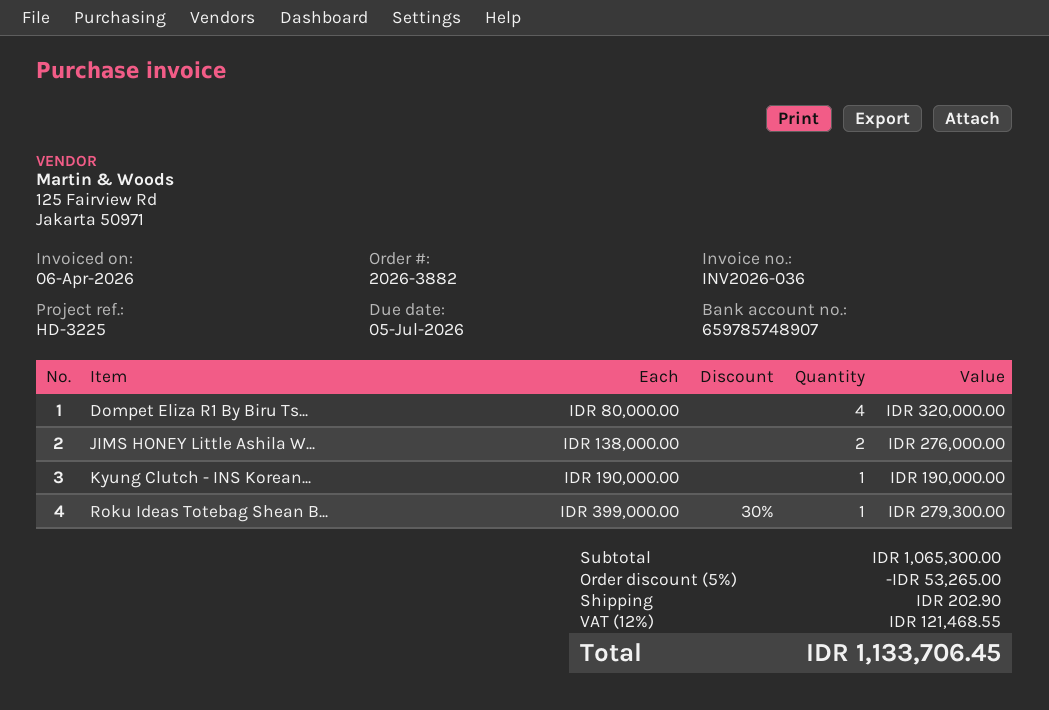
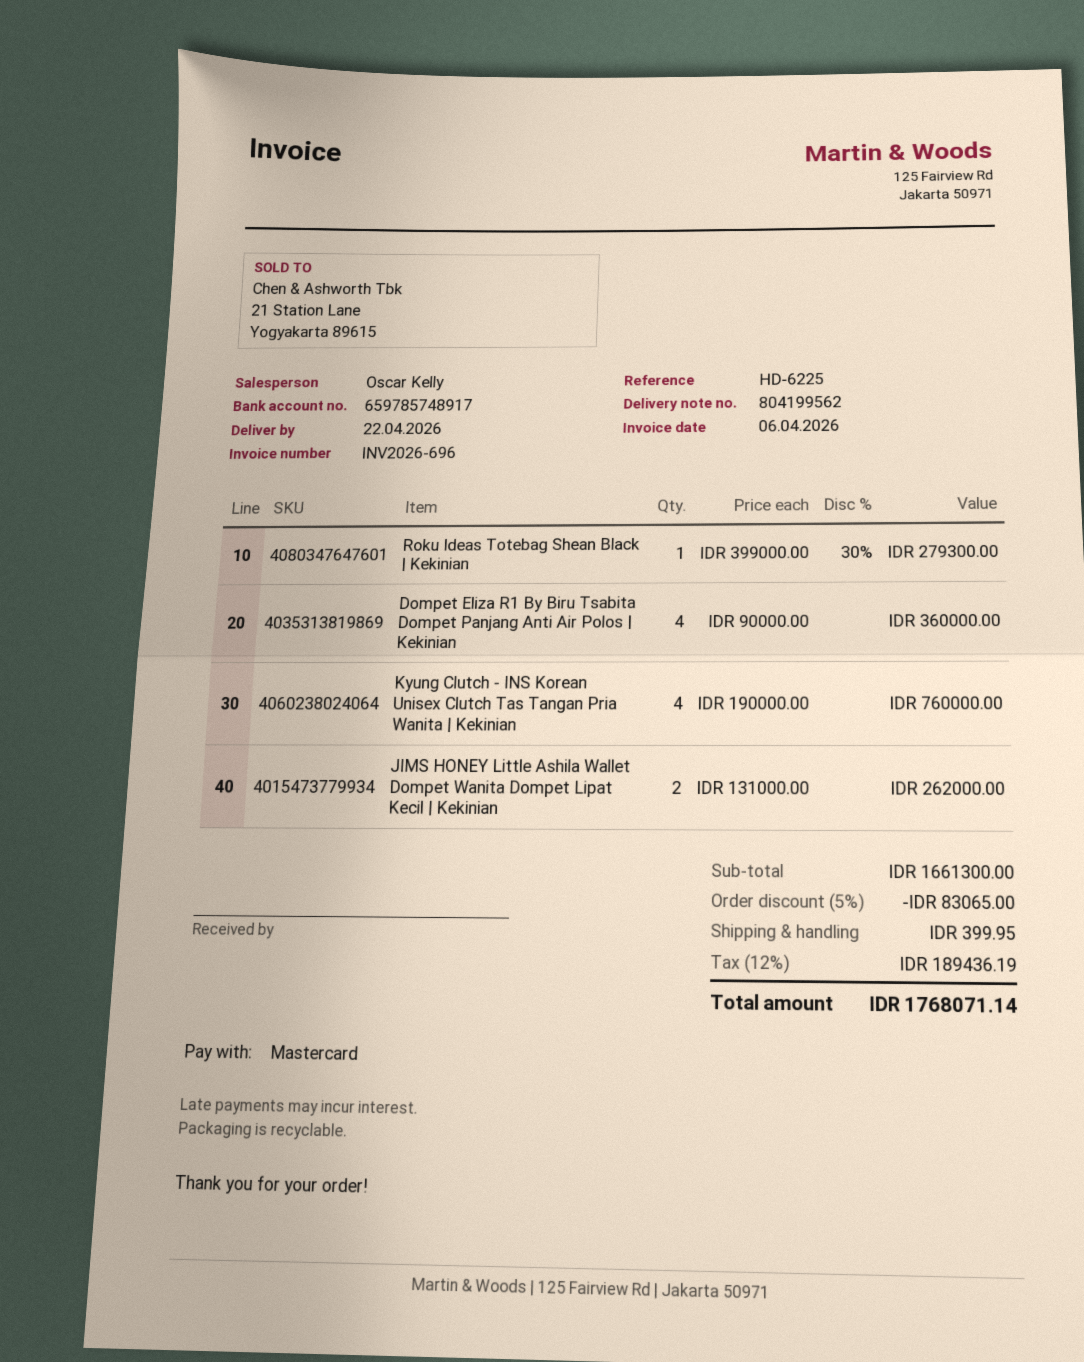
invoice number: INV2026-036 -> INV2026-696
reference: HD-3225 -> HD-6225
bank account: 659785748907 -> 659785748917
Dompet Eliza R1 By Biru Ts...: 4 x 80000.00 = 320000.00 -> 4 x 90000.00 = 360000.00
JIMS HONEY Little Ashila W...: 2 x 138000.00 = 276000.00 -> 2 x 131000.00 = 262000.00
Kyung Clutch - INS Korean...: 1 x 190000.00 = 190000.00 -> 4 x 190000.00 = 760000.00
subtotal: 1065300.00 -> 1661300.00
discount: 5% = 53265.00 -> 5% = 83065.00
shipping: 202.90 -> 399.95
tax: 12% = 121468.55 -> 12% = 189436.19
total: 1133706.45 -> 1768071.14

